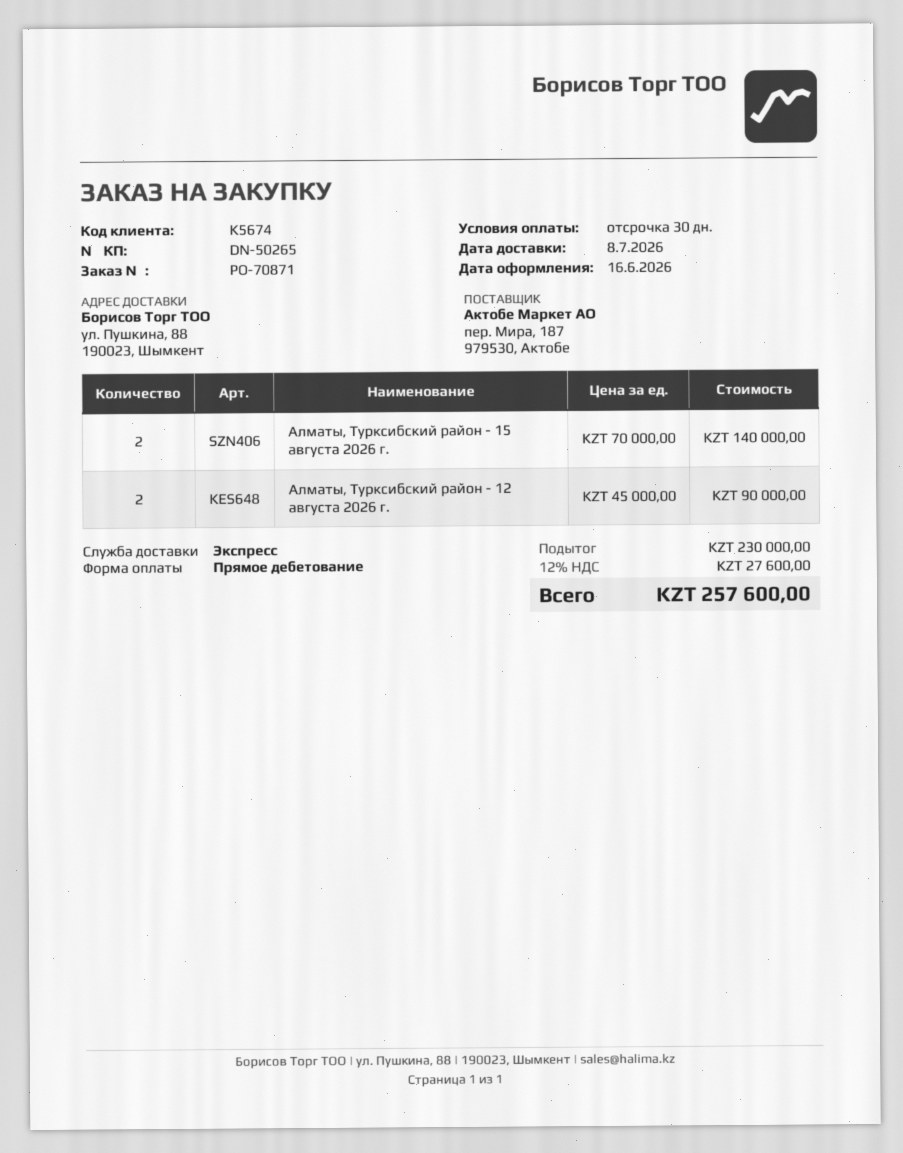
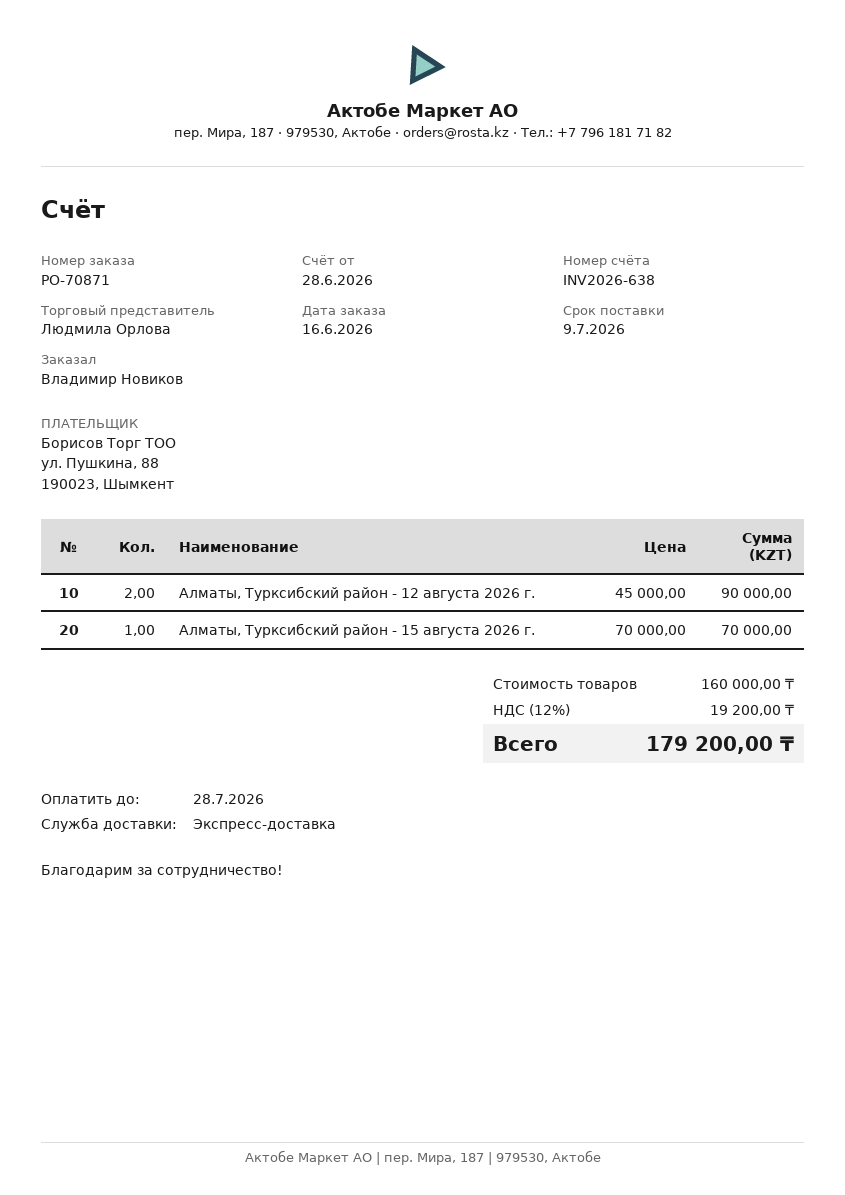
delivery date: 2026-07-08 -> 2026-07-09
Алматы, Турксибский район - 15 августа 2026 г.: 2 x 70000.00 = 140000.00 -> 1 x 70000.00 = 70000.00
subtotal: 230000.00 -> 160000.00
tax: 12% = 27600.00 -> 12% = 19200.00
total: 257600.00 -> 179200.00

